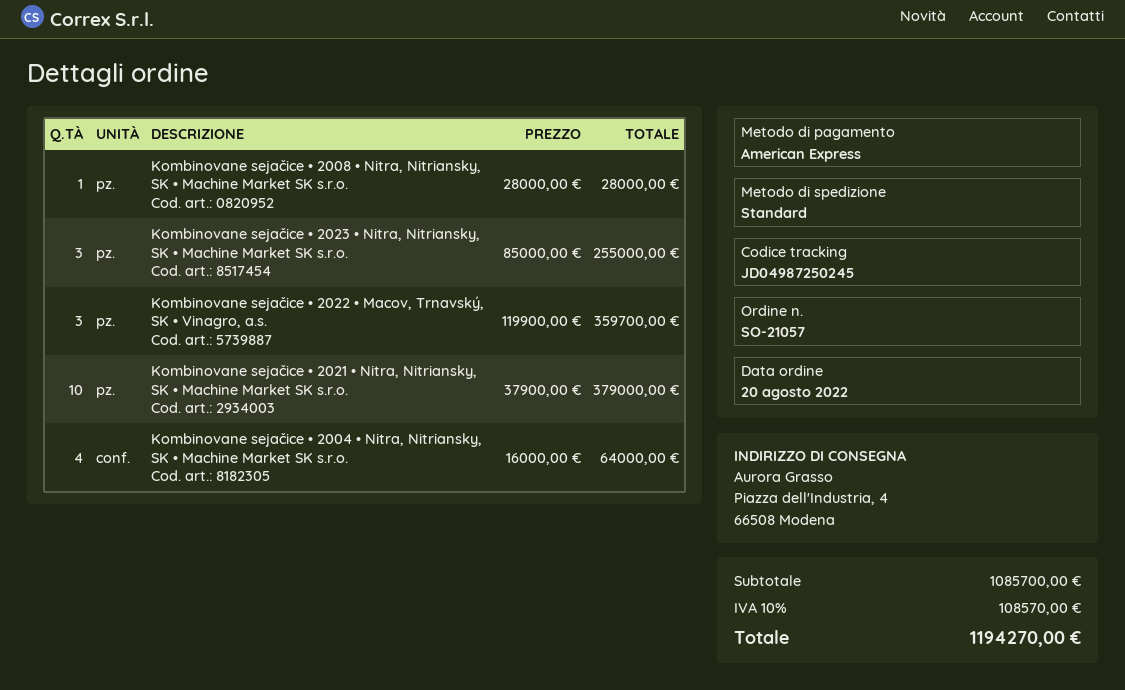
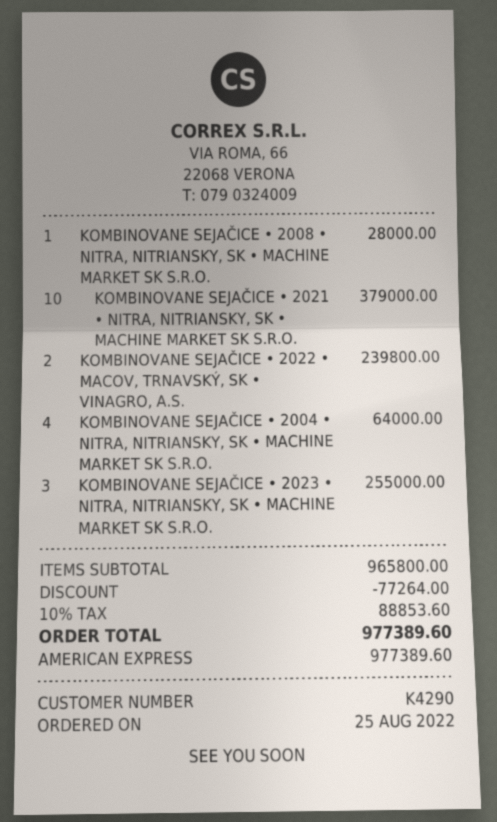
order date: 2022-08-20 -> 2022-08-25
Kombinovane sejačice • 2022 • Macov, Trnavský, SK • Vinagro, a.s.: 3 for 359700.00 -> 2 for 239800.00
subtotal: 1085700.00 -> 965800.00
discount: none -> 77264.00
tax: 10% = 108570.00 -> 10% = 88853.60
total: 1194270.00 -> 977389.60

